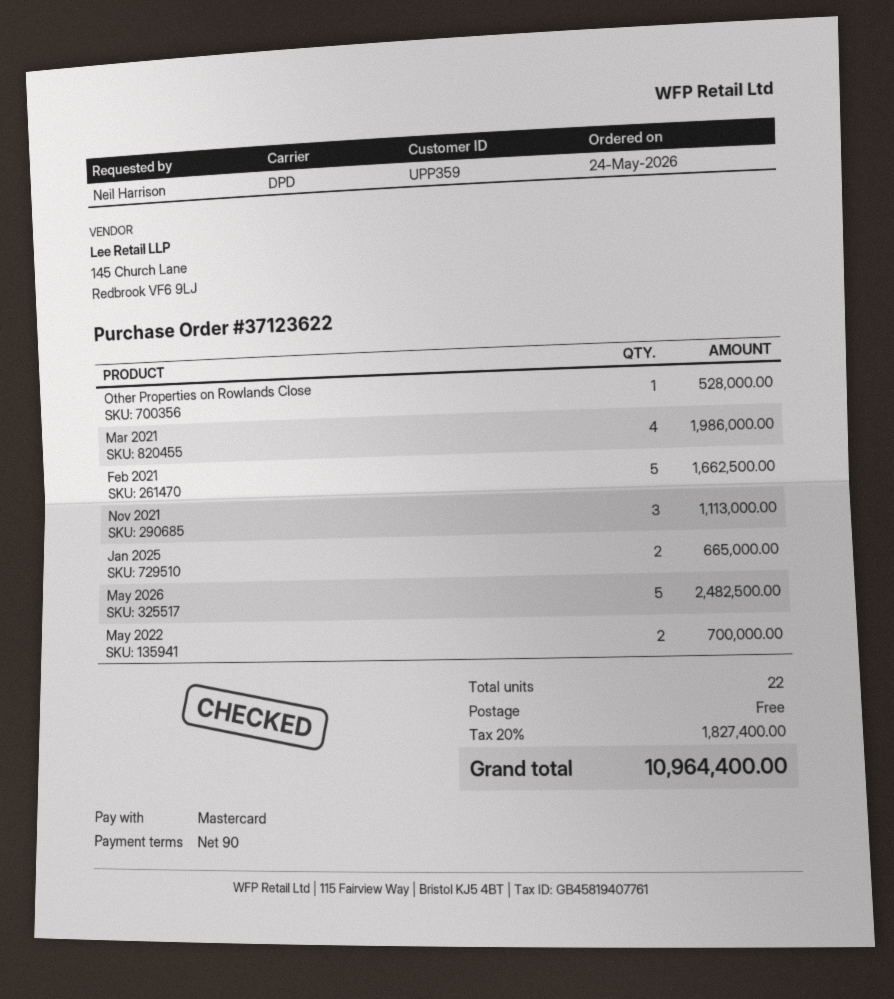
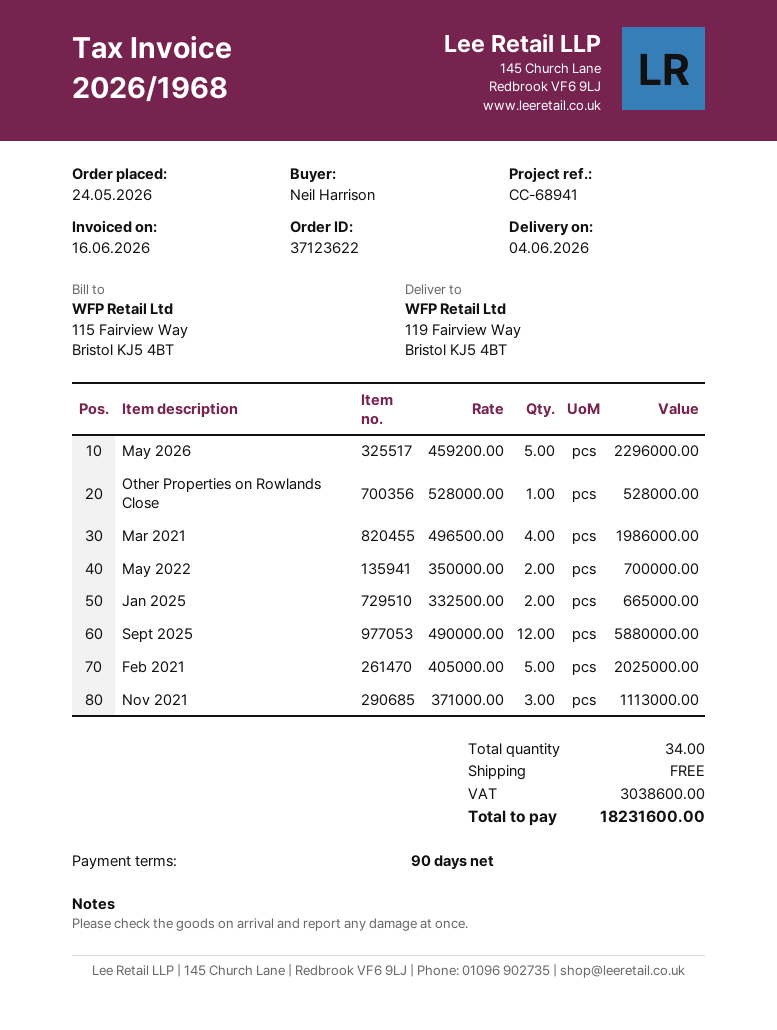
Feb 2021: 5 for 1662500.00 -> 5 for 2025000.00
May 2026: 5 for 2482500.00 -> 5 for 2296000.00
Sept 2025: none -> 12 for 5880000.00
total quantity: 22 -> 34
tax: 1827400.00 -> 3038600.00
total: 10964400.00 -> 18231600.00

